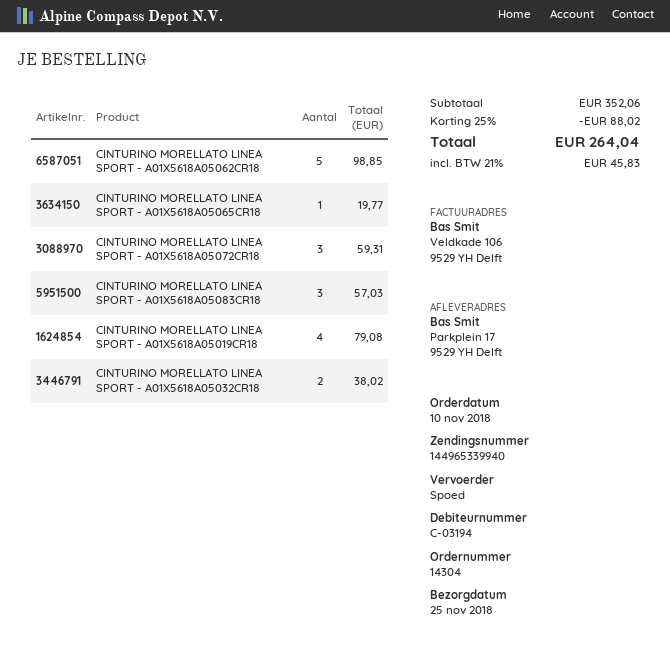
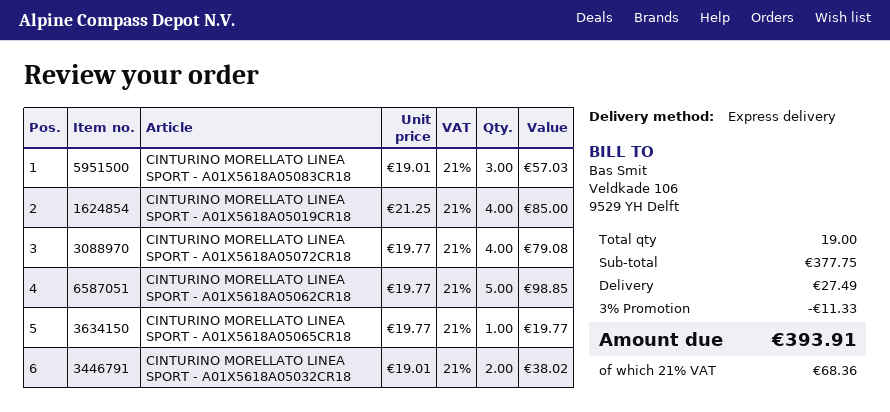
CINTURINO MORELLATO LINEA SPORT - A01X5618A05072CR18: 3 for 59.31 -> 4 for 79.08
CINTURINO MORELLATO LINEA SPORT - A01X5618A05019CR18: 4 for 79.08 -> 4 for 85.00
subtotal: 352.06 -> 377.75
discount: 25% = 88.02 -> 3% = 11.33
shipping: none -> 27.49
tax: 21% = 45.83 -> 21% = 68.36
total: 264.04 -> 393.91

